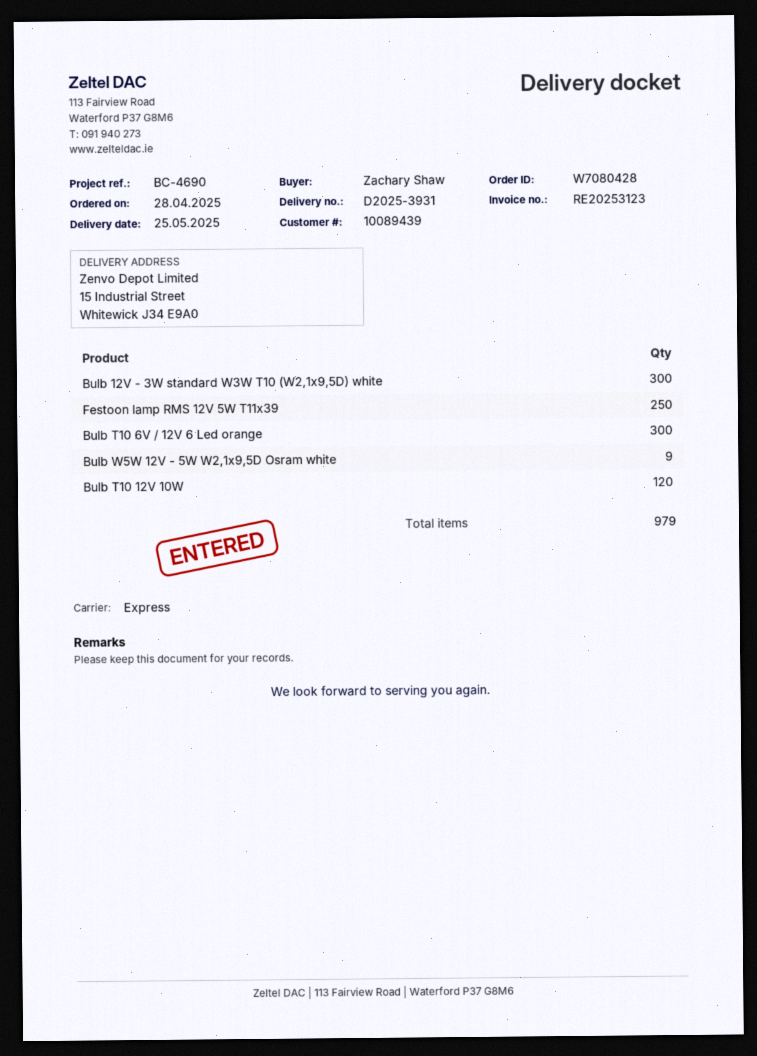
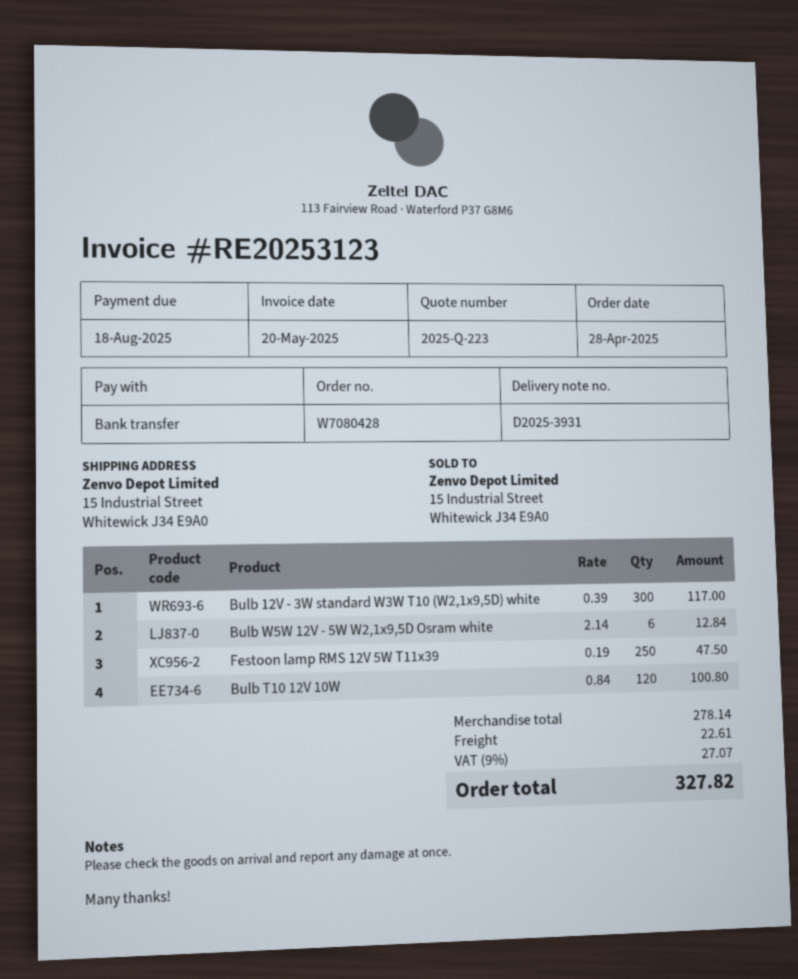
Bulb T10 6V / 12V 6 Led orange: 300 -> none
Bulb W5W 12V - 5W W2,1x9,5D Osram white: 9 -> 6

